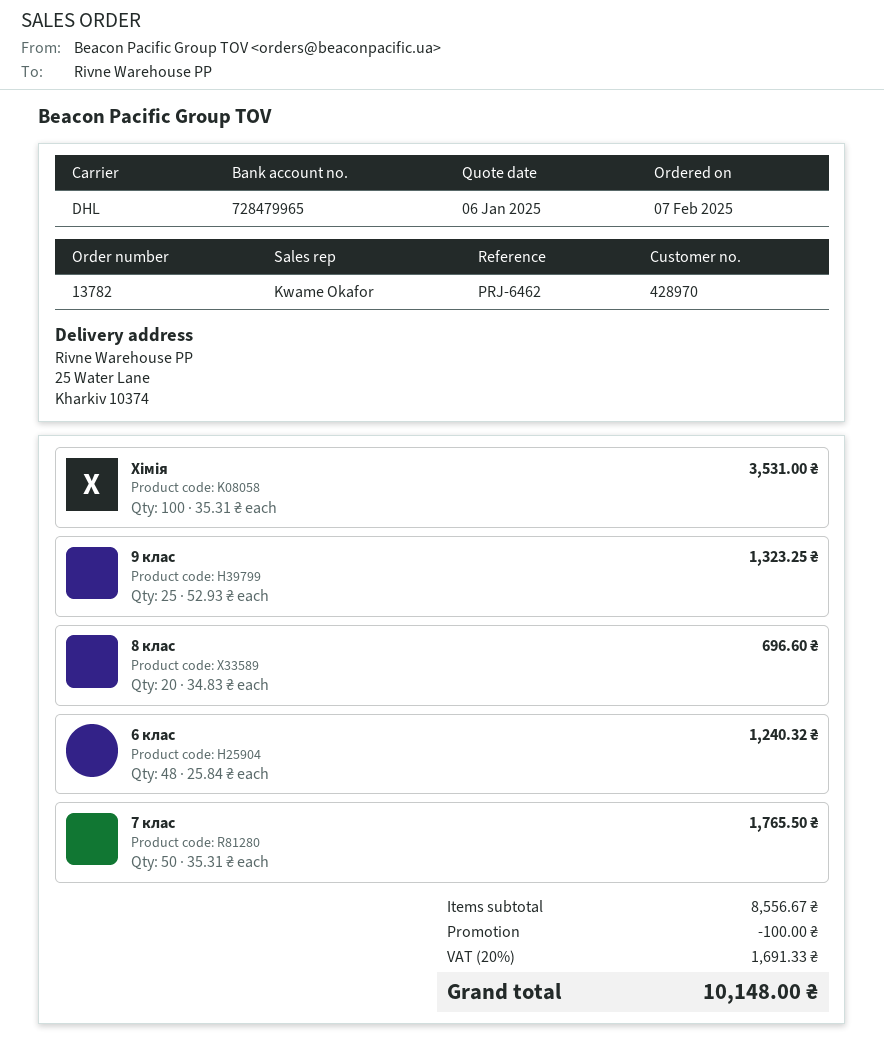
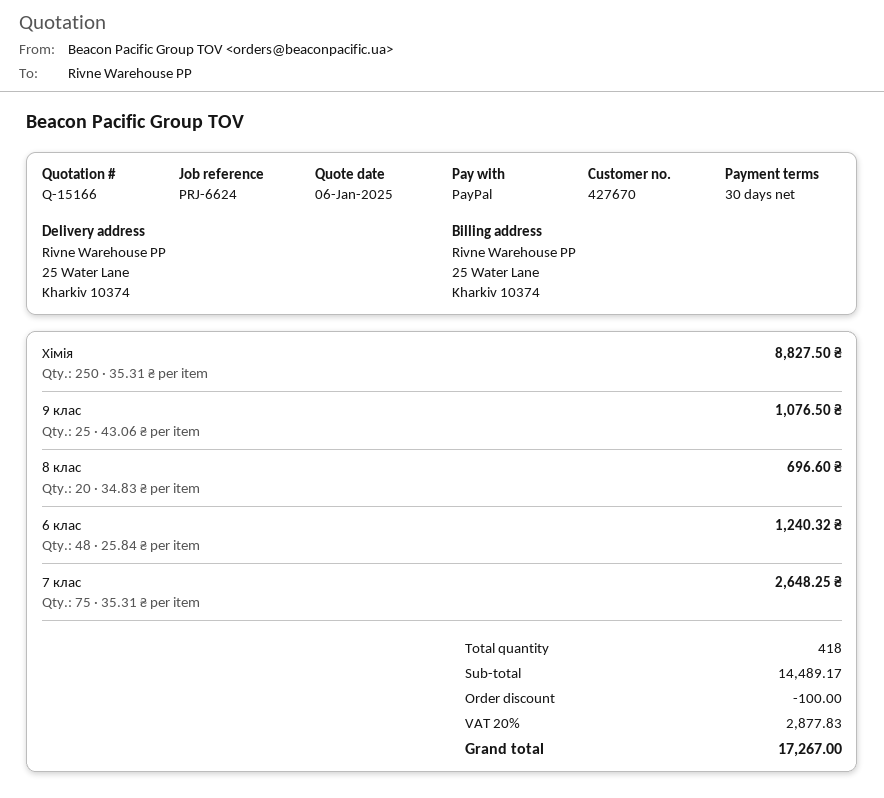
customer number: 428970 -> 427670
reference: PRJ-6462 -> PRJ-6624
Хімія: 100 x 35.31 = 3531.00 -> 250 x 35.31 = 8827.50
9 клас: 25 x 52.93 = 1323.25 -> 25 x 43.06 = 1076.50
7 клас: 50 x 35.31 = 1765.50 -> 75 x 35.31 = 2648.25
subtotal: 8556.67 -> 14489.17
tax: 20% = 1691.33 -> 20% = 2877.83
total: 10148.00 -> 17267.00

